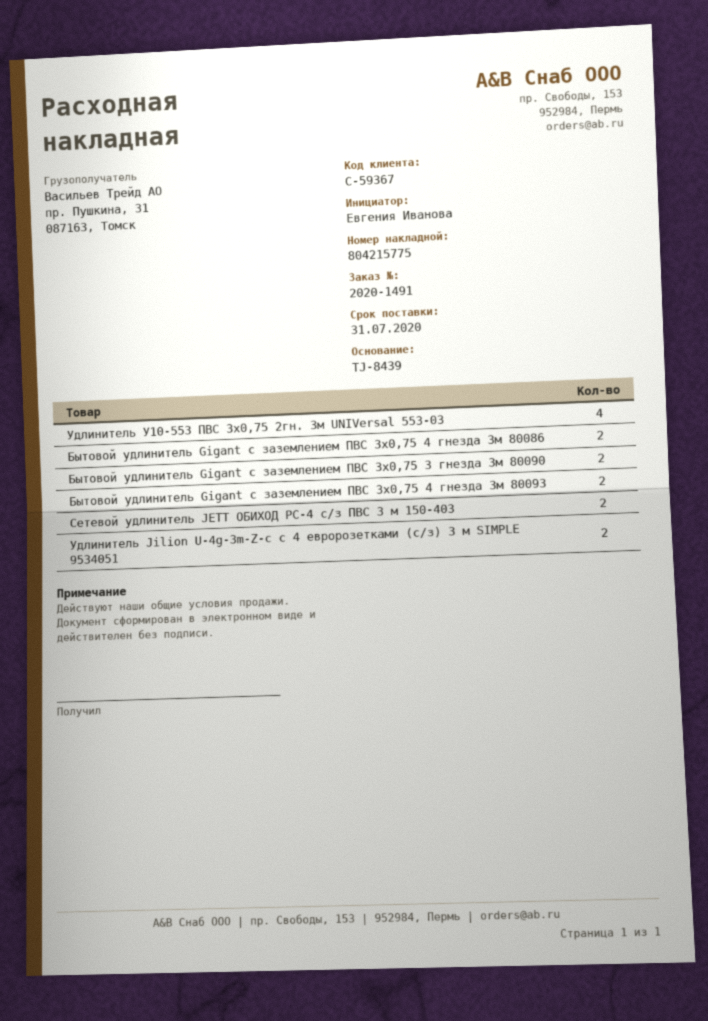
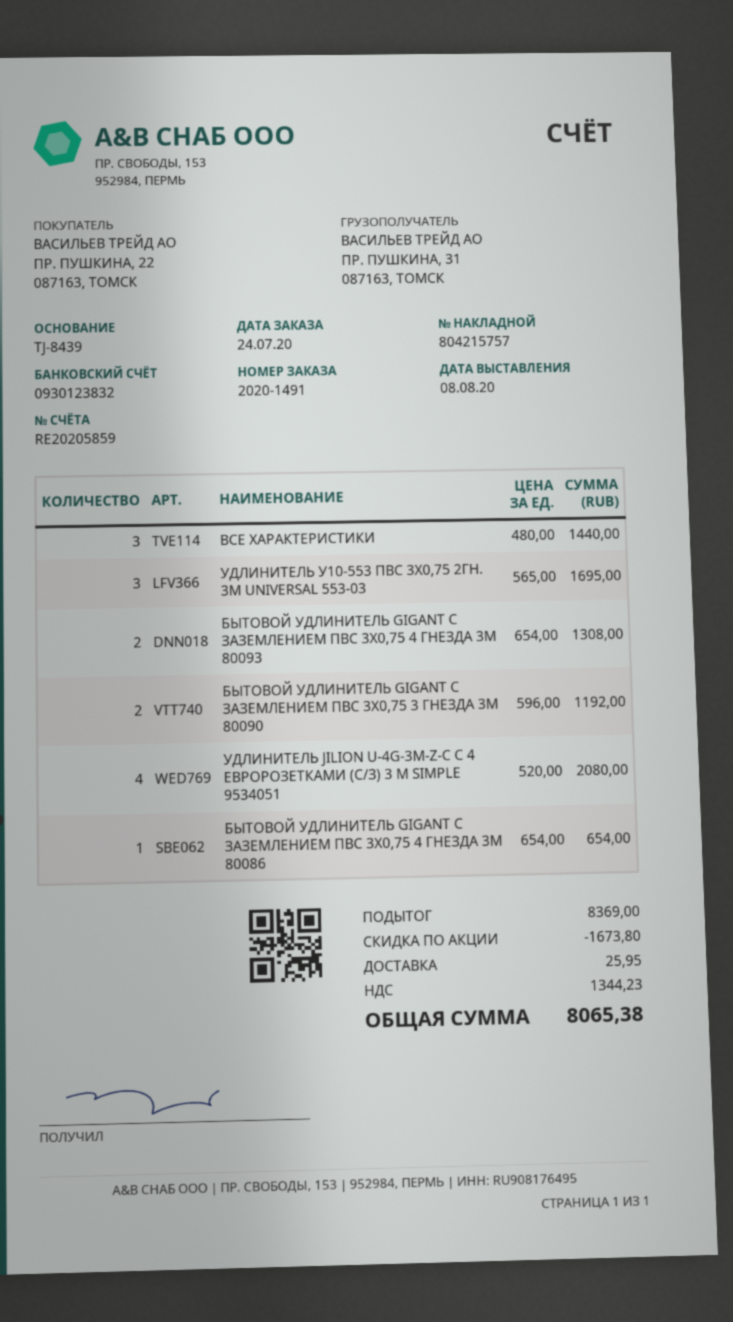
delivery note number: 804215775 -> 804215757
Удлинитель У10-553 ПВС 3x0,75 2гн. 3м UNIVersal 553-03: 4 -> 3
Бытовой удлинитель Gigant с заземлением ПВС 3x0,75 4 гнезда 3м 80086: 2 -> 1
Сетевой удлинитель JETT ОБИХОД РС-4 с/з ПВС 3 м 150-403: 2 -> none
Удлинитель Jilion U-4g-3m-Z-c с 4 евророзетками (с/з) 3 м SIMPLE 9534051: 2 -> 4
ВСЕ ХАРАКТЕРИСТИКИ: none -> 3

